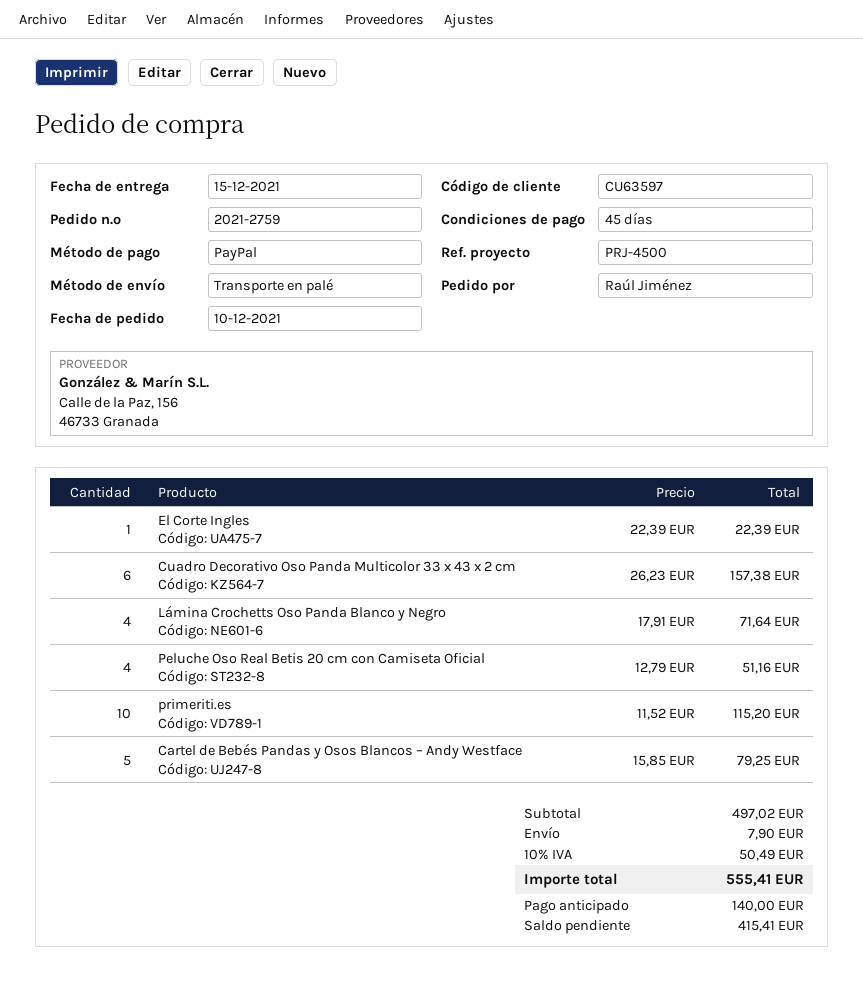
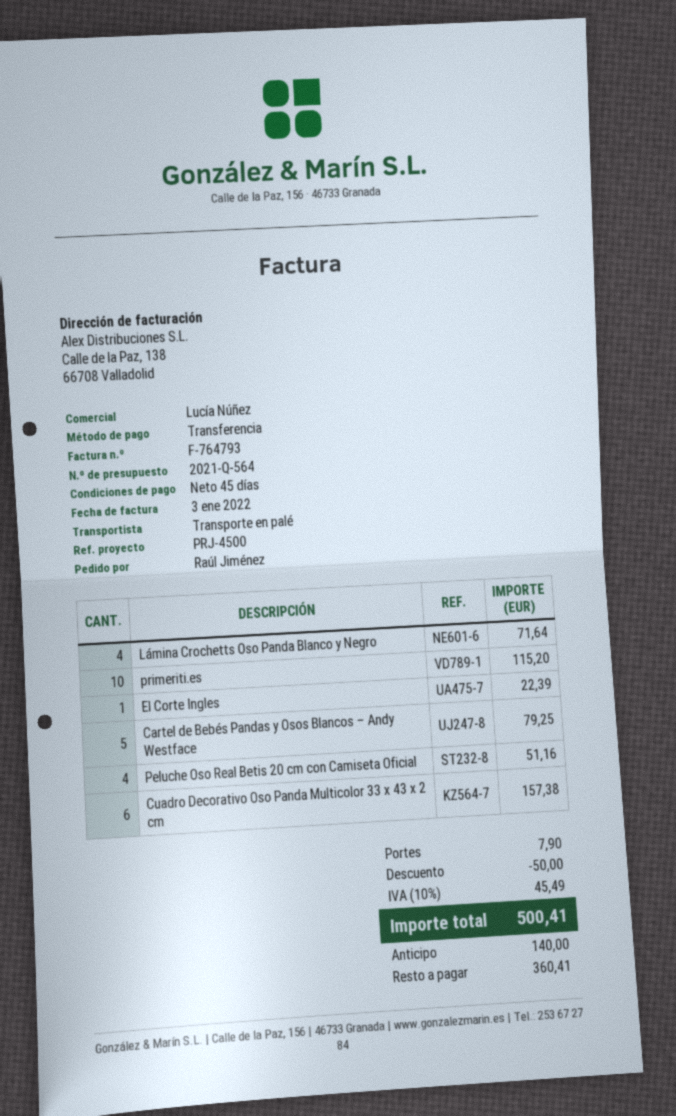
payment method: PayPal -> bank transfer
discount: none -> 50.00
tax: 10% = 50.49 -> 10% = 45.49
total: 555.41 -> 500.41
balance: 415.41 -> 360.41

